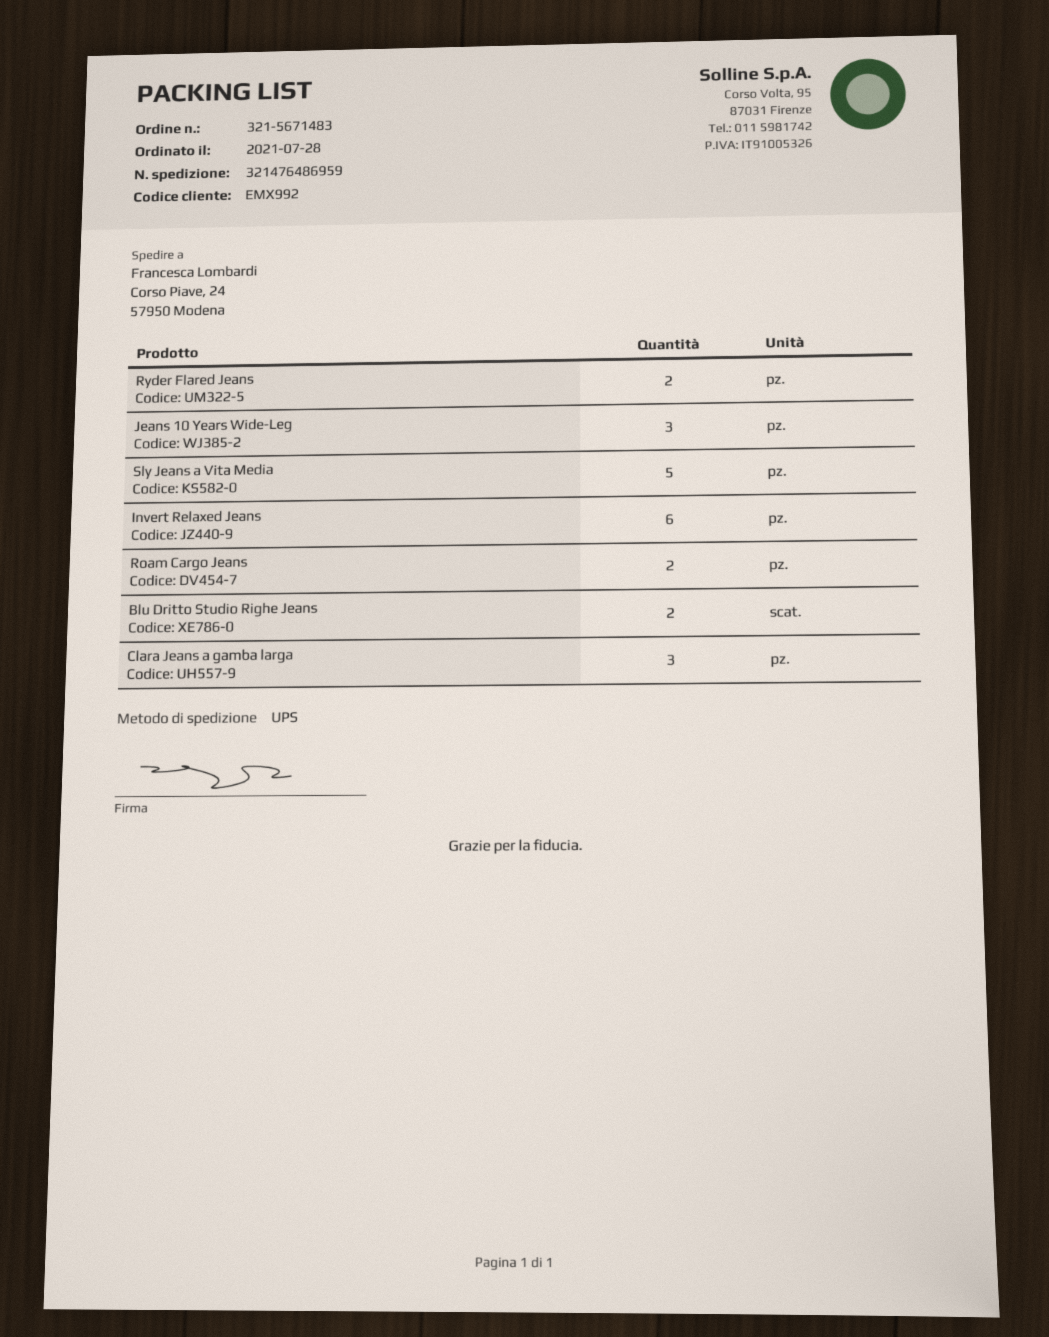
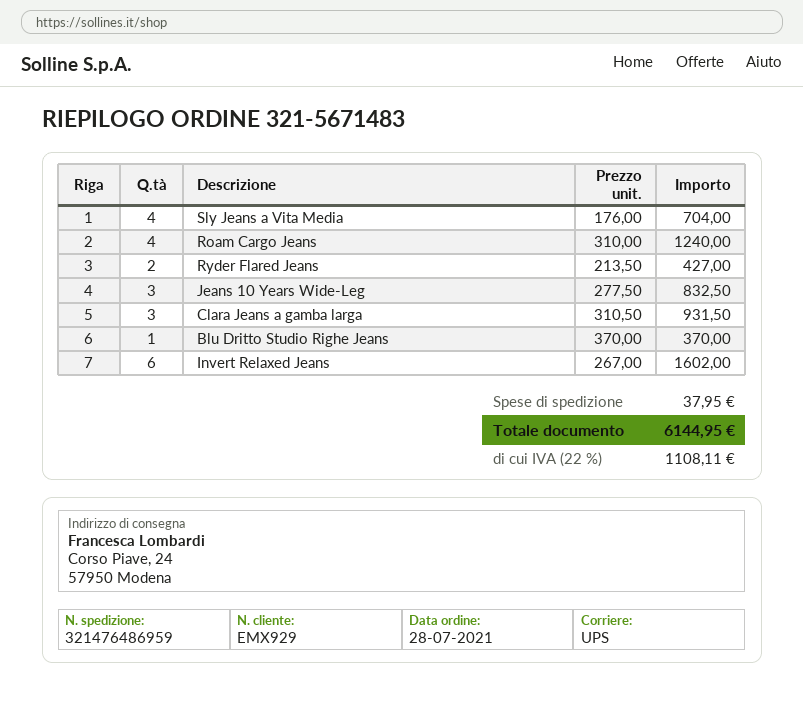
customer number: EMX992 -> EMX929
Sly Jeans a Vita Media: 5 -> 4
Roam Cargo Jeans: 2 -> 4
Blu Dritto Studio Righe Jeans: 2 -> 1

